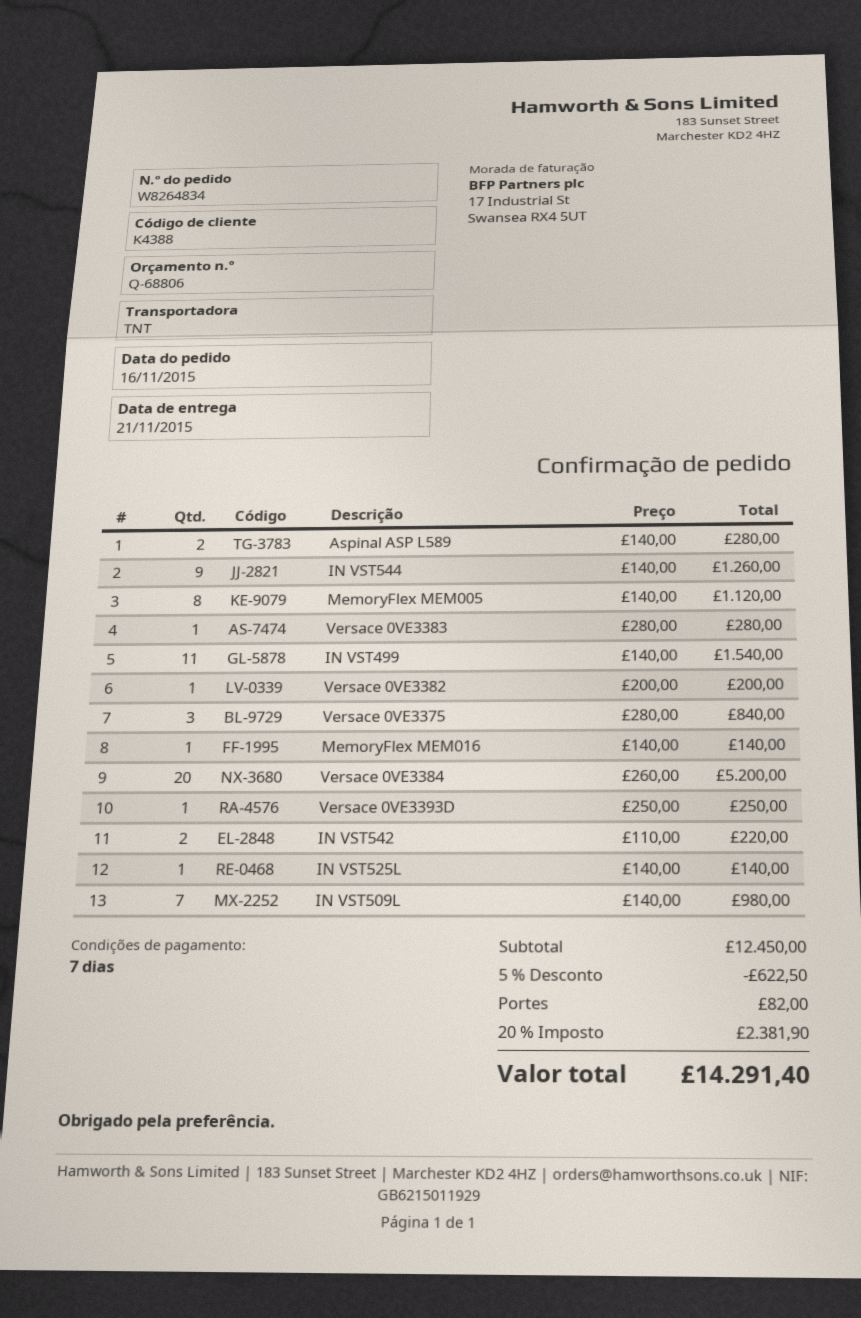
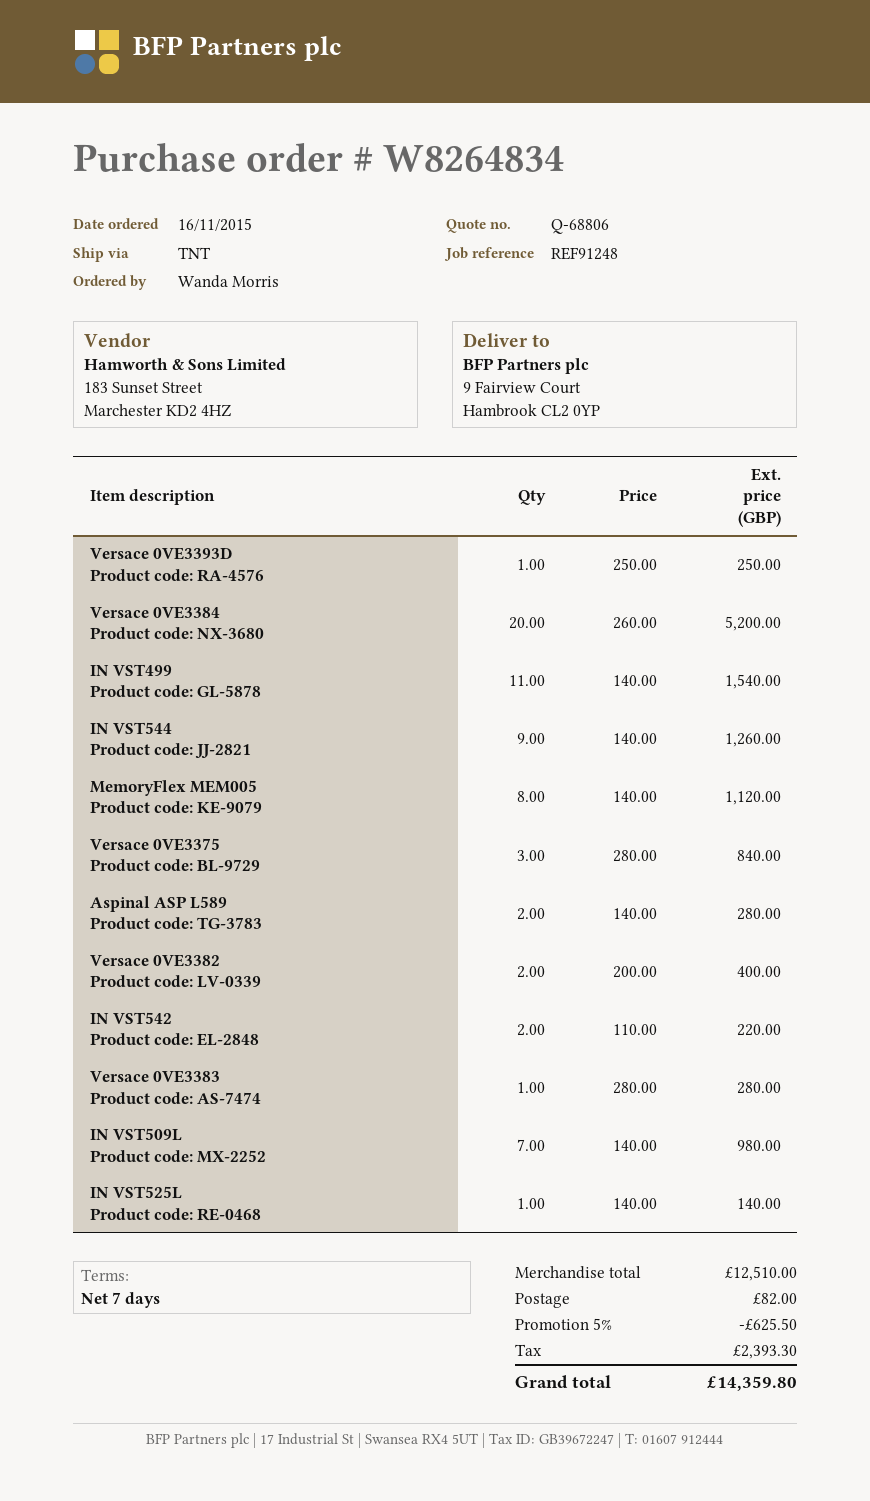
Versace 0VE3382: 1 x 200.00 = 200.00 -> 2 x 200.00 = 400.00
MemoryFlex MEM016: 1 x 140.00 = 140.00 -> none
subtotal: 12450.00 -> 12510.00
discount: 5% = 622.50 -> 5% = 625.50
tax: 2381.90 -> 2393.30
total: 14291.40 -> 14359.80

